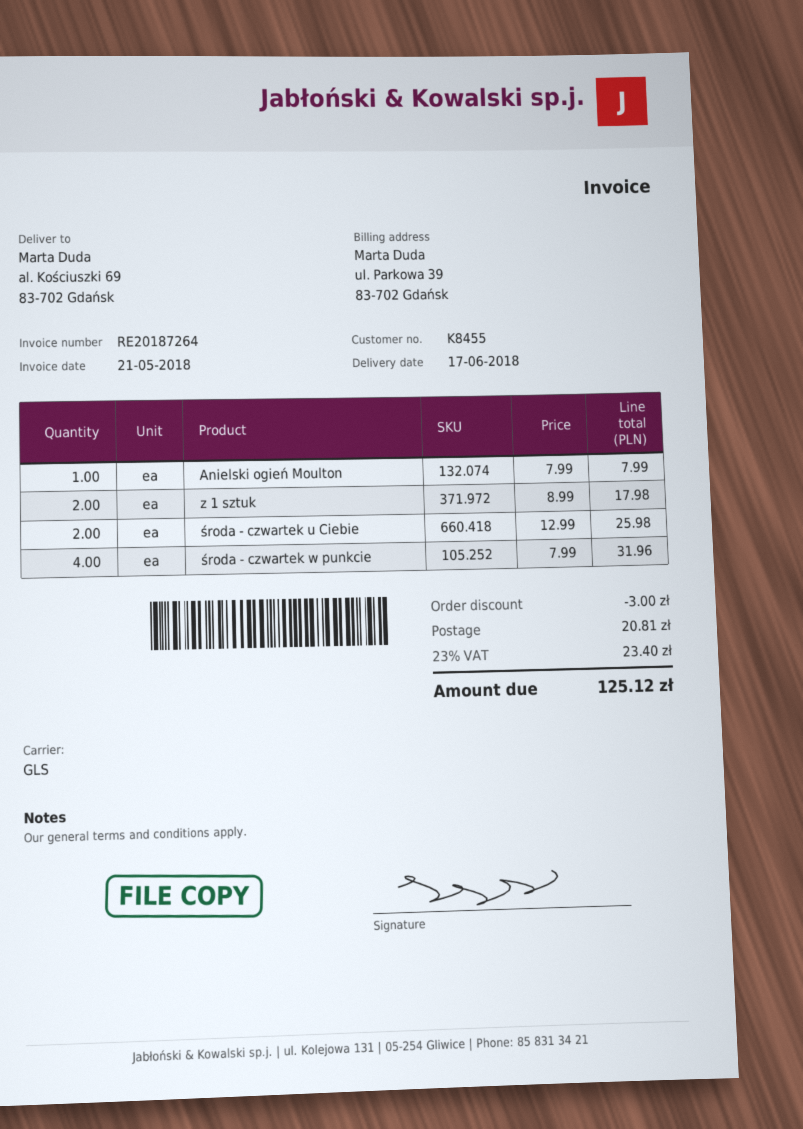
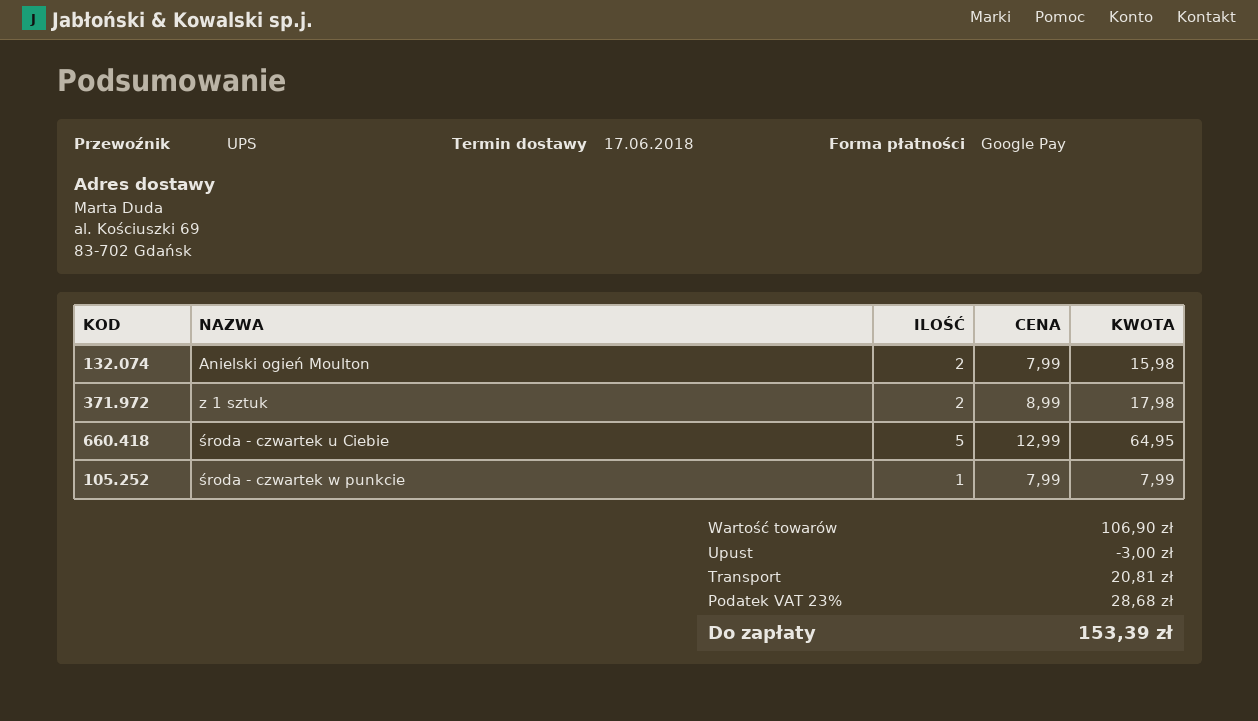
shipping method: GLS -> UPS
Anielski ogień Moulton: 1 x 7.99 = 7.99 -> 2 x 7.99 = 15.98
środa - czwartek u Ciebie: 2 x 12.99 = 25.98 -> 5 x 12.99 = 64.95
środa - czwartek w punkcie: 4 x 7.99 = 31.96 -> 1 x 7.99 = 7.99
tax: 23% = 23.40 -> 23% = 28.68
total: 125.12 -> 153.39

